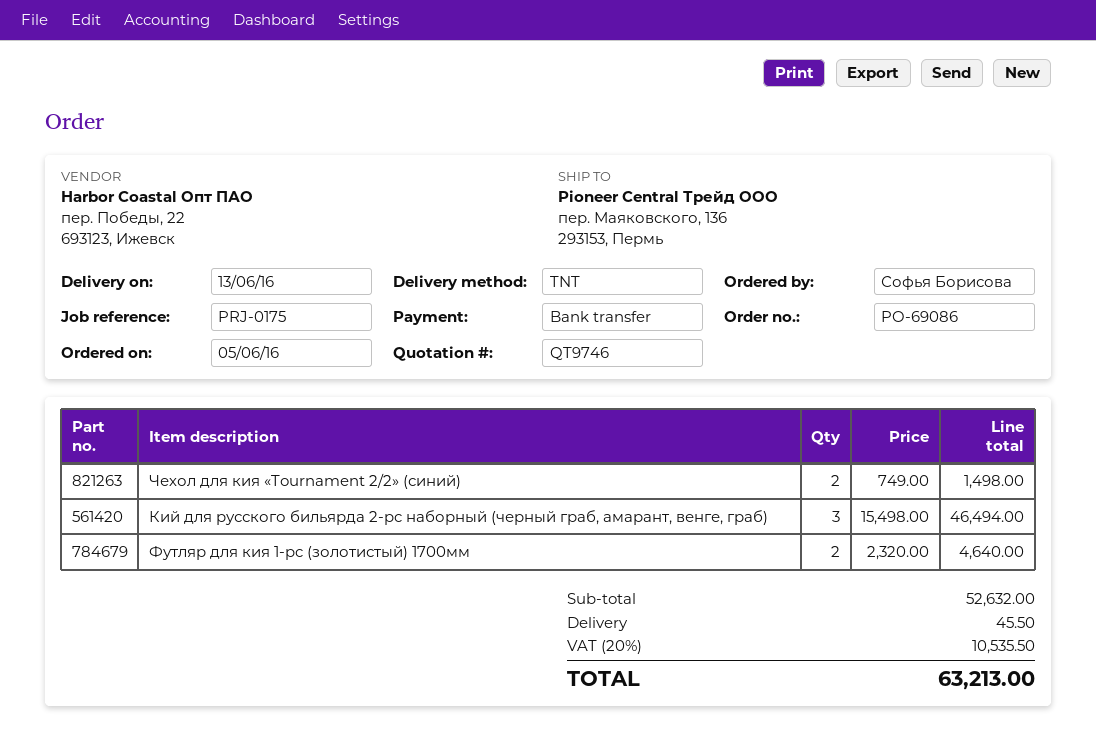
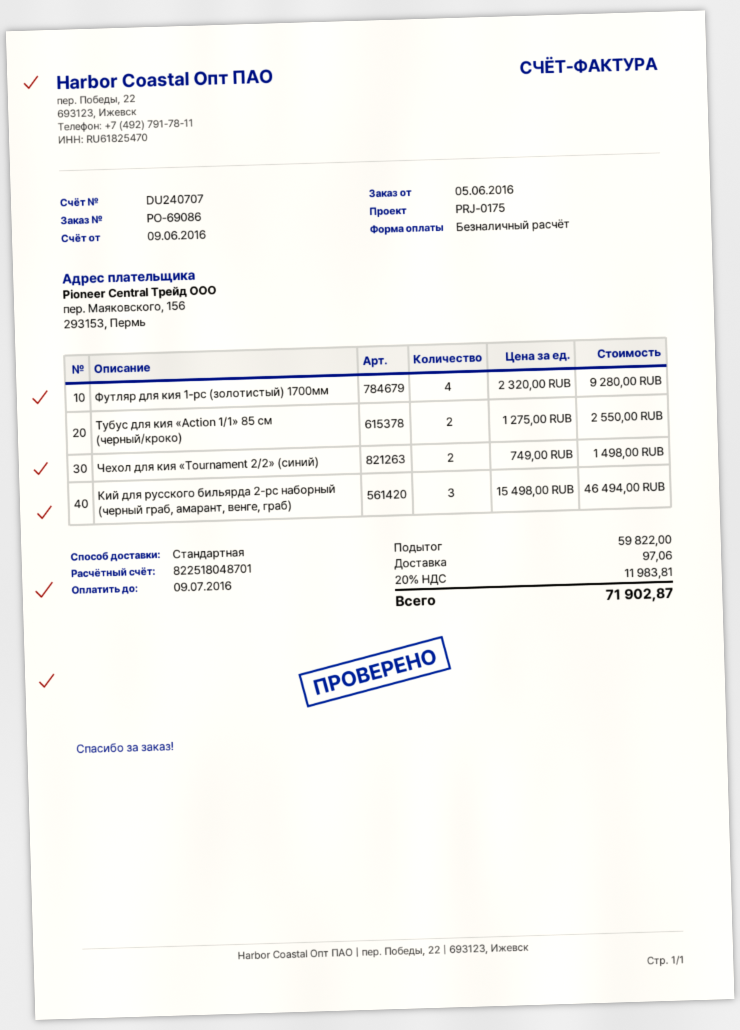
shipping method: TNT -> standard
Футляр для кия 1-pc (золотистый) 1700мм: 2 x 2320.00 = 4640.00 -> 4 x 2320.00 = 9280.00
Тубус для кия «Action 1/1» 85 см (черный/кроко): none -> 2 x 1275.00 = 2550.00
subtotal: 52632.00 -> 59822.00
shipping: 45.50 -> 97.06
tax: 20% = 10535.50 -> 20% = 11983.81
total: 63213.00 -> 71902.87

